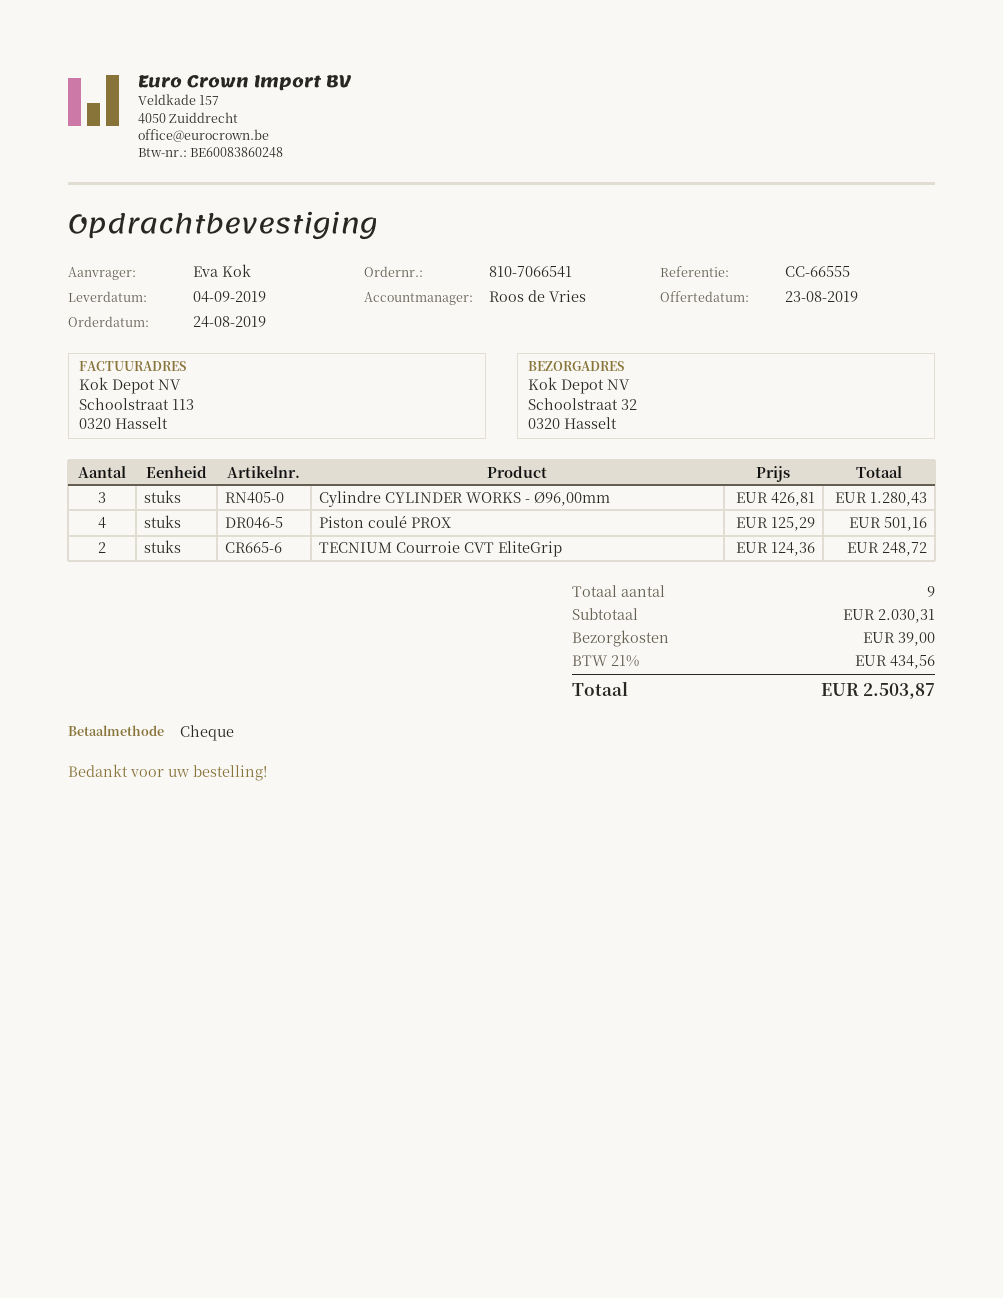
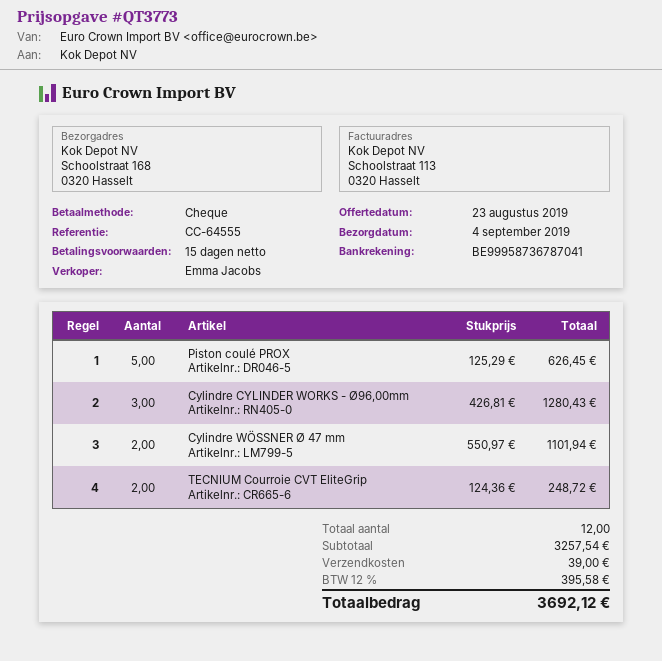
reference: CC-66555 -> CC-64555
sales rep: Roos de Vries -> Emma Jacobs
ship to: Schoolstraat 32, 0320 Hasselt -> Schoolstraat 168, 0320 Hasselt
Piston coulé PROX: 4 x 125.29 = 501.16 -> 5 x 125.29 = 626.45
Cylindre WÖSSNER Ø 47 mm: none -> 2 x 550.97 = 1101.94
total quantity: 9 -> 12
subtotal: 2030.31 -> 3257.54
tax: 21% = 434.56 -> 12% = 395.58
total: 2503.87 -> 3692.12

